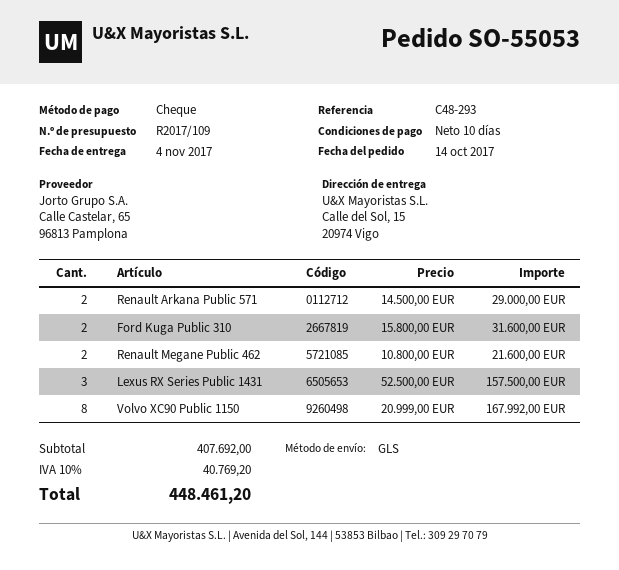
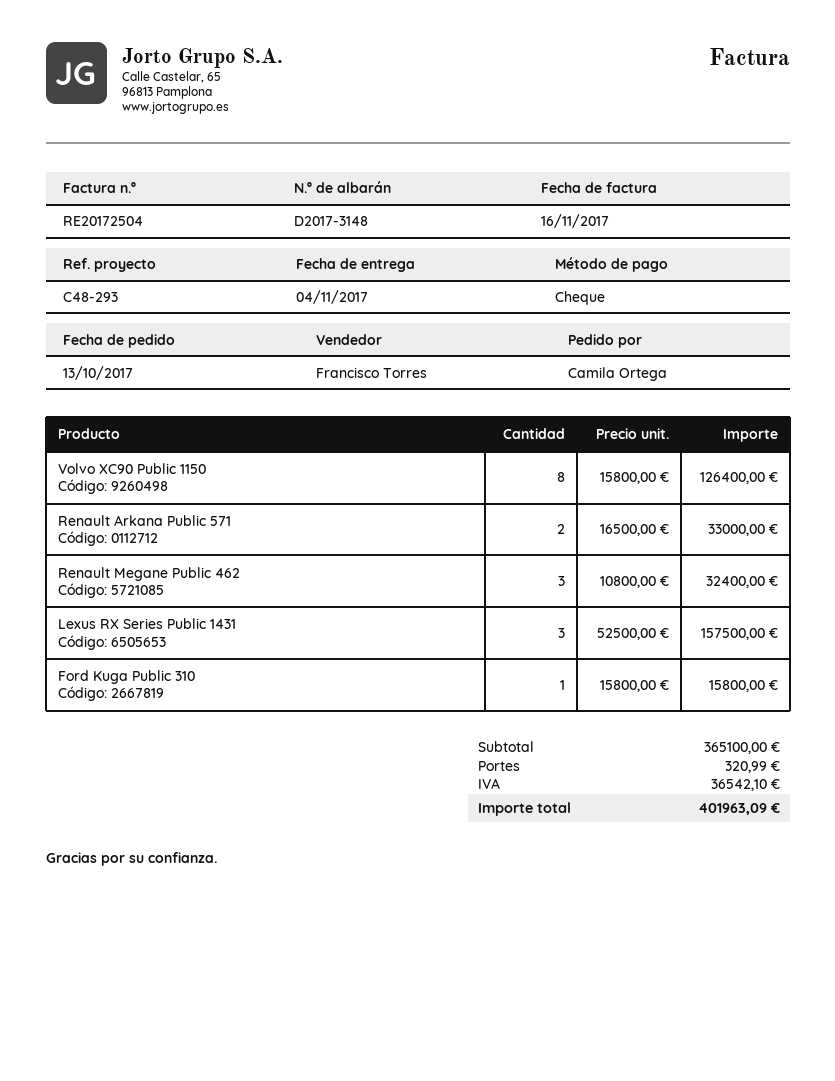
order date: 2017-10-14 -> 2017-10-13
Renault Arkana Public 571: 2 x 14500.00 = 29000.00 -> 2 x 16500.00 = 33000.00
Ford Kuga Public 310: 2 x 15800.00 = 31600.00 -> 1 x 15800.00 = 15800.00
Renault Megane Public 462: 2 x 10800.00 = 21600.00 -> 3 x 10800.00 = 32400.00
Volvo XC90 Public 1150: 8 x 20999.00 = 167992.00 -> 8 x 15800.00 = 126400.00
subtotal: 407692.00 -> 365100.00
shipping: none -> 320.99
tax: 40769.20 -> 36542.10
total: 448461.20 -> 401963.09

